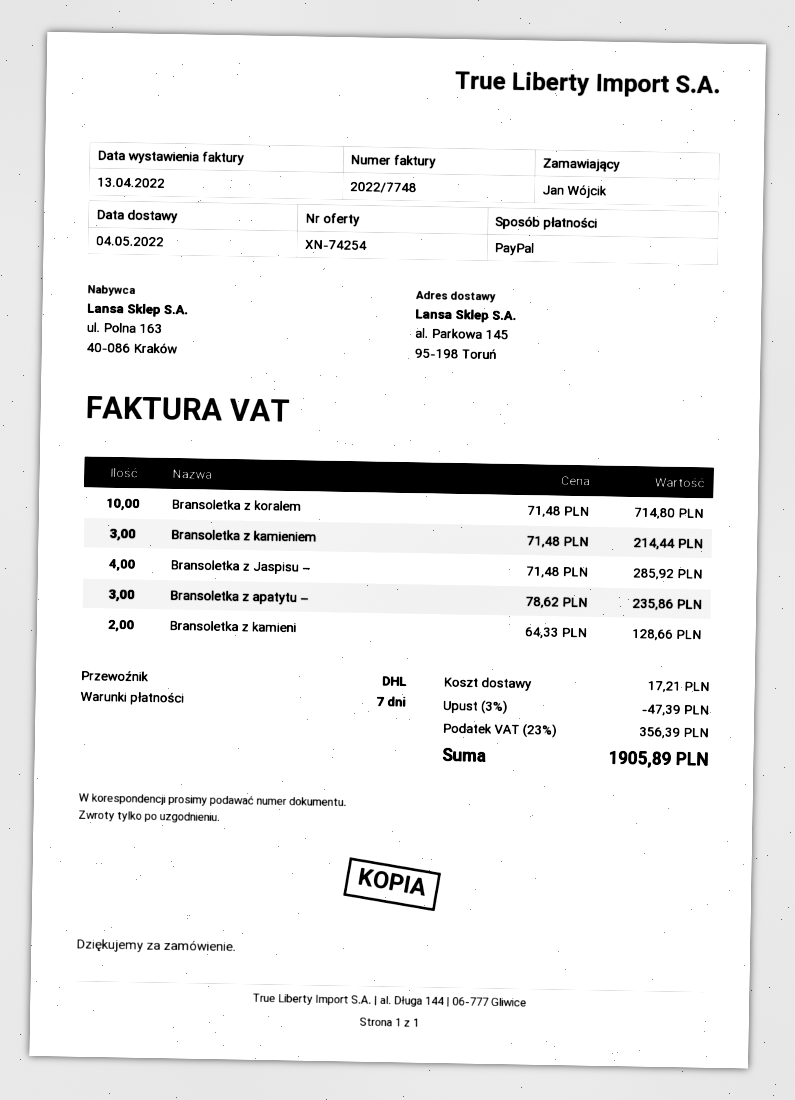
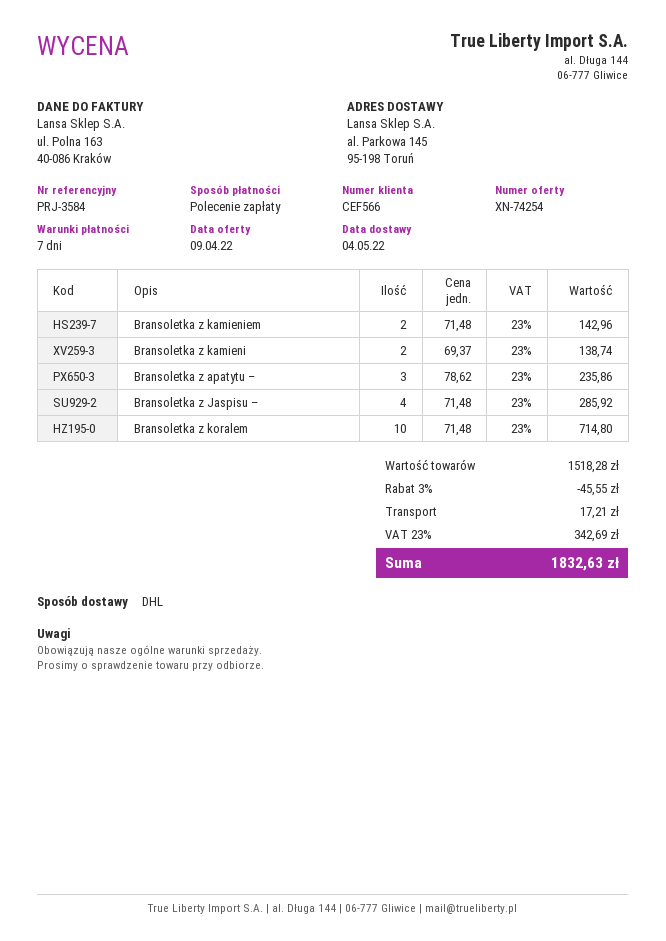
payment method: PayPal -> direct debit
Bransoletka z kamieniem: 3 x 71.48 = 214.44 -> 2 x 71.48 = 142.96
Bransoletka z kamieni: 2 x 64.33 = 128.66 -> 2 x 69.37 = 138.74
discount: 3% = 47.39 -> 3% = 45.55
tax: 23% = 356.39 -> 23% = 342.69
total: 1905.89 -> 1832.63

